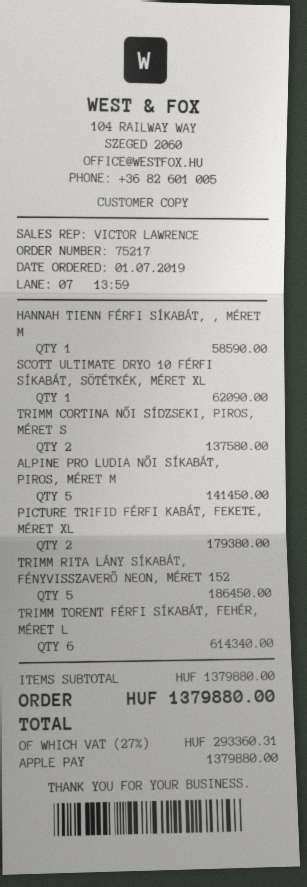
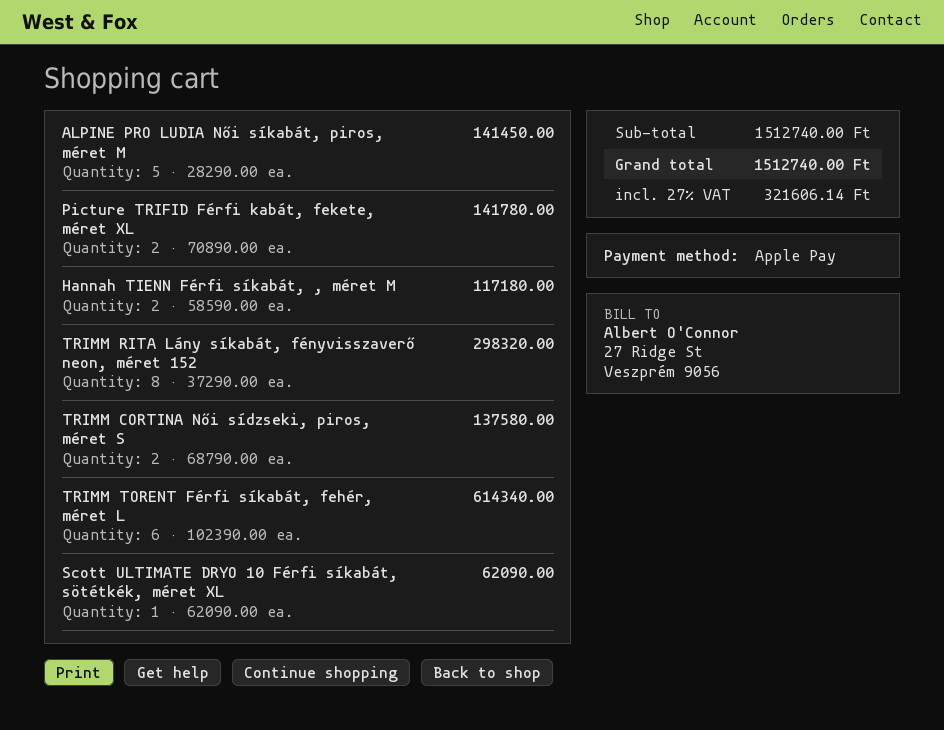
HANNAH TIENN FÉRFI SÍKABÁT, , MÉRET M: 1 for 58590.00 -> 2 for 117180.00
PICTURE TRIFID FÉRFI KABÁT, FEKETE, MÉRET XL: 2 for 179380.00 -> 2 for 141780.00
TRIMM RITA LÁNY SÍKABÁT, FÉNYVISSZAVERŐ NEON, MÉRET 152: 5 for 186450.00 -> 8 for 298320.00
subtotal: 1379880.00 -> 1512740.00
tax: 27% = 293360.31 -> 27% = 321606.14
total: 1379880.00 -> 1512740.00

